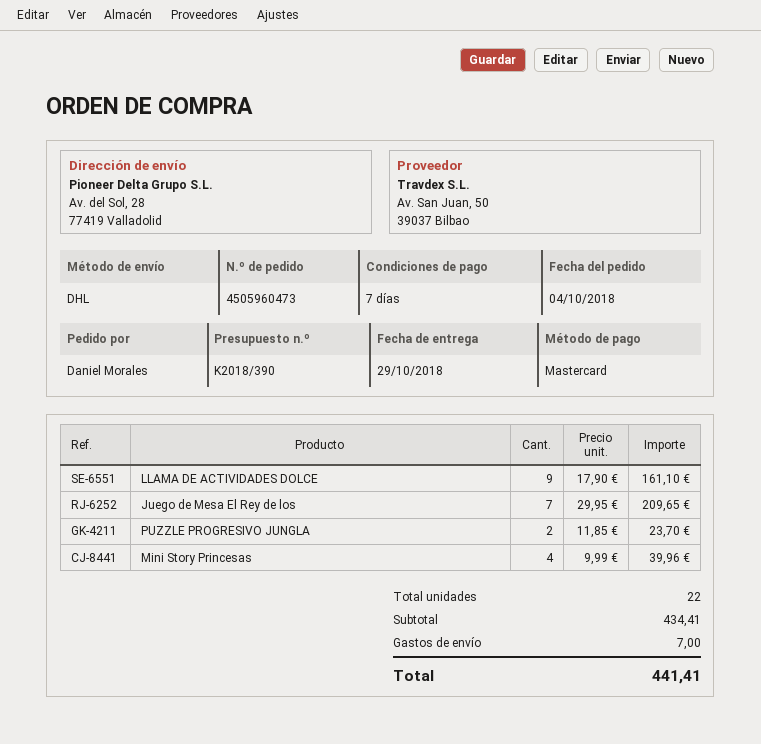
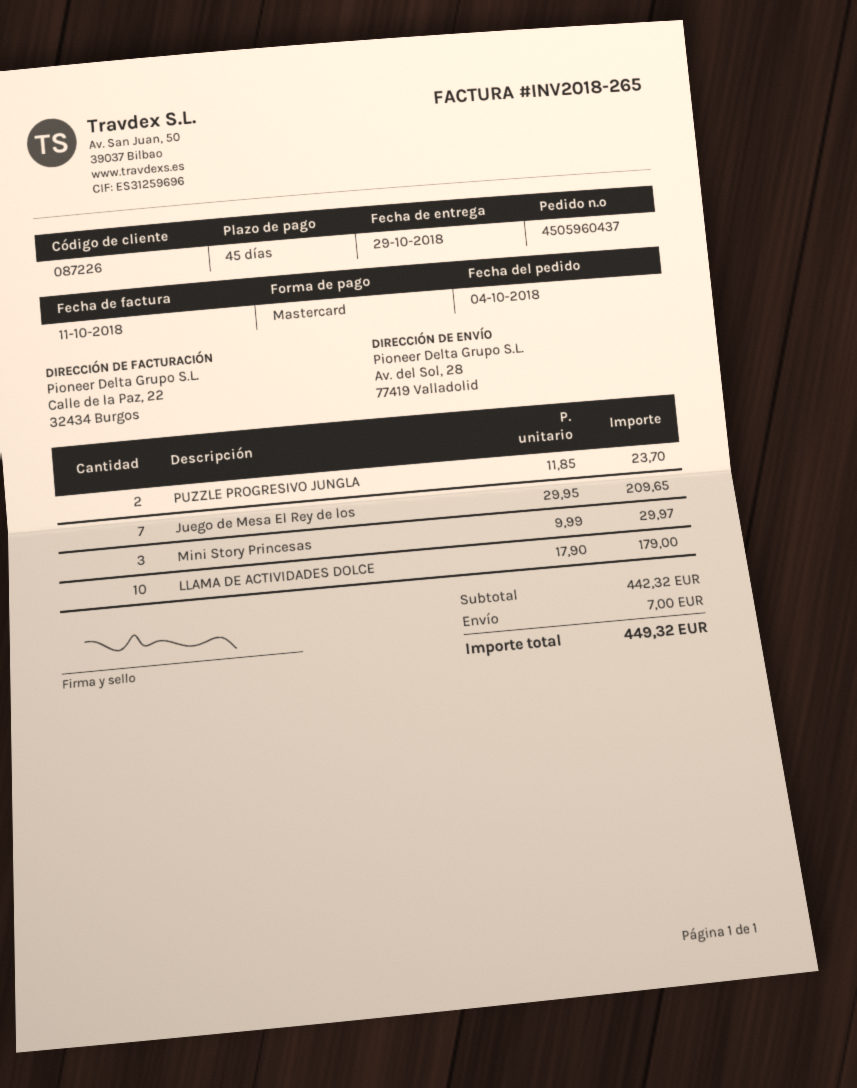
order number: 4505960473 -> 4505960437
payment terms: 7 days -> 45 days
LLAMA DE ACTIVIDADES DOLCE: 9 x 17.90 = 161.10 -> 10 x 17.90 = 179.00
Mini Story Princesas: 4 x 9.99 = 39.96 -> 3 x 9.99 = 29.97
subtotal: 434.41 -> 442.32
total: 441.41 -> 449.32

